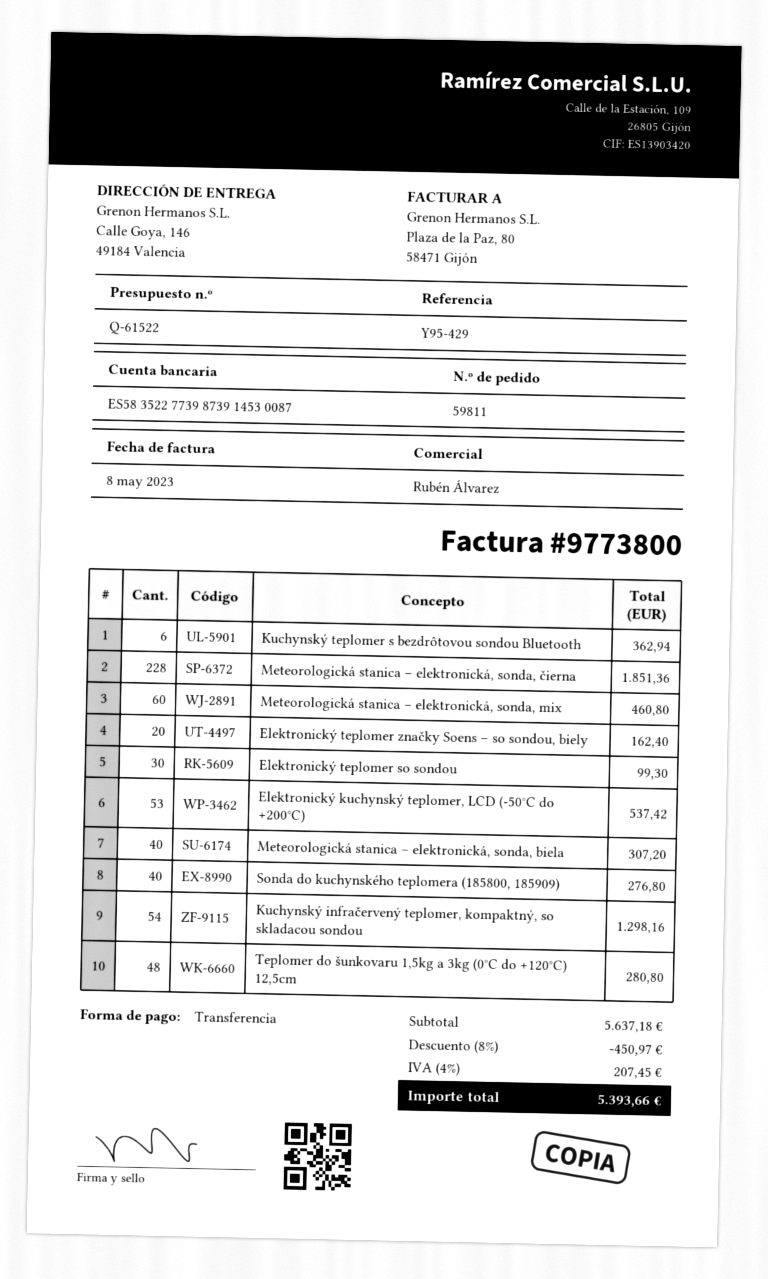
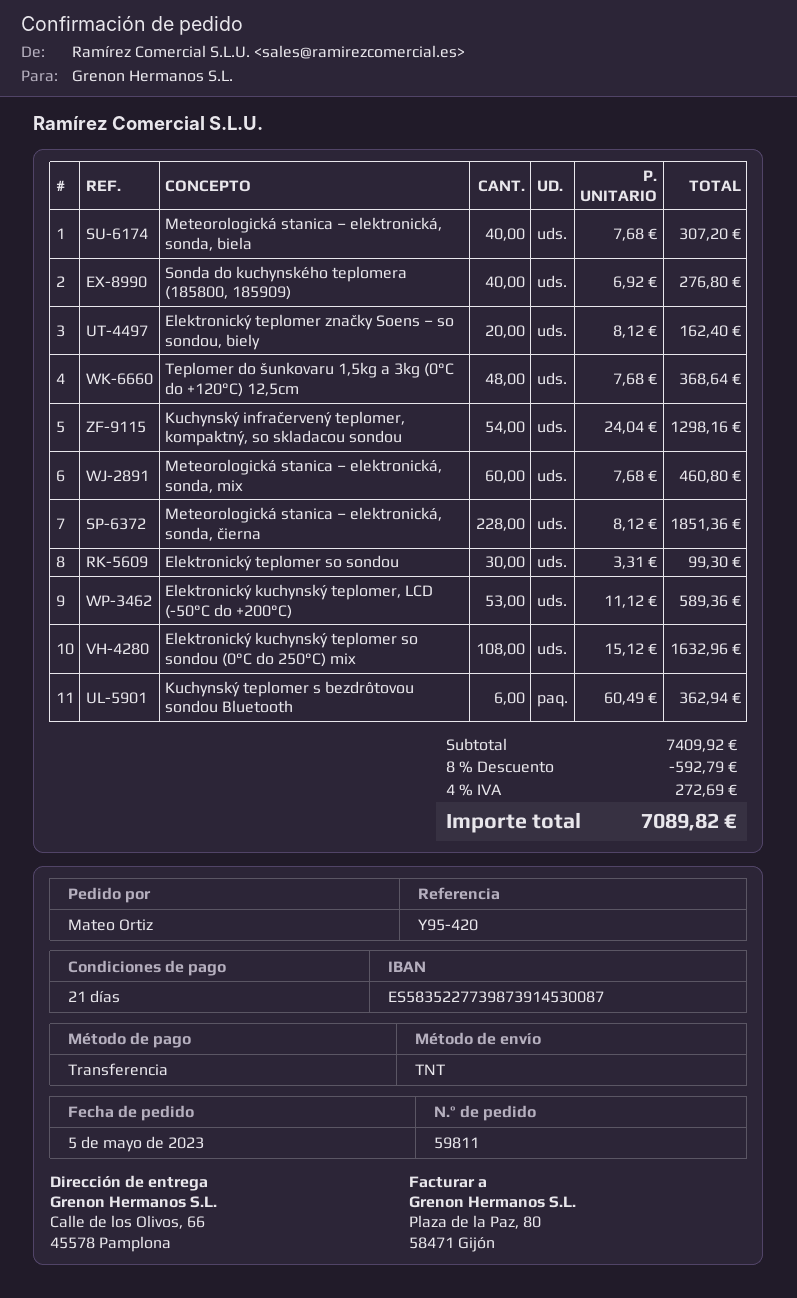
reference: Y95-429 -> Y95-420
ship to: Calle Goya, 146, 49184 Valencia -> Calle de los Olivos, 66, 45578 Pamplona
Elektronický kuchynský teplomer, LCD (-50°C do +200°C): 53 for 537.42 -> 53 for 589.36
Teplomer do šunkovaru 1,5kg a 3kg (0°C do +120°C) 12,5cm: 48 for 280.80 -> 48 for 368.64
Elektronický kuchynský teplomer so sondou (0°C do 250°C) mix: none -> 108 for 1632.96
subtotal: 5637.18 -> 7409.92
discount: 8% = 450.97 -> 8% = 592.79
tax: 4% = 207.45 -> 4% = 272.69
total: 5393.66 -> 7089.82

